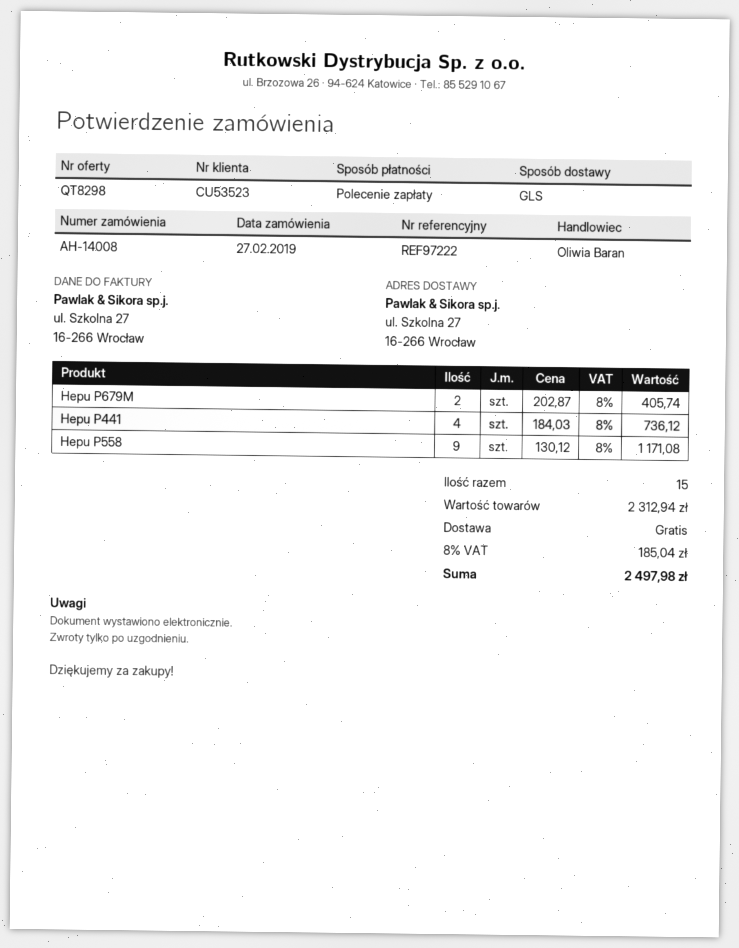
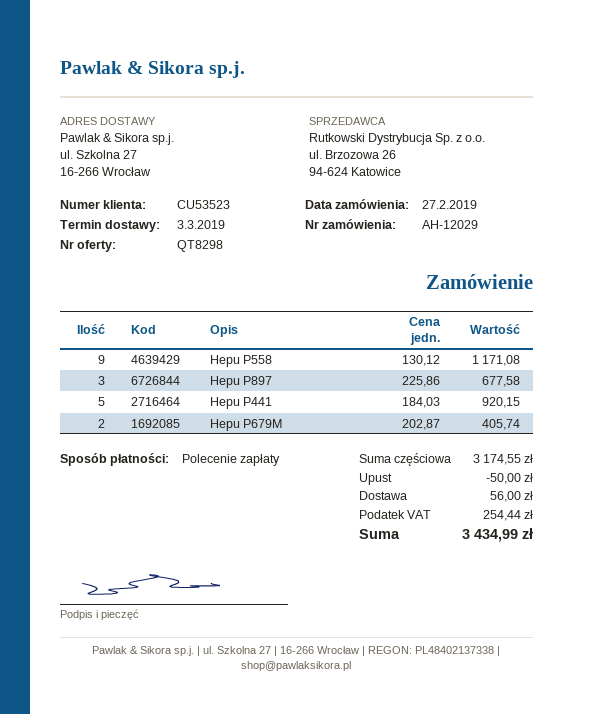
order number: AH-14008 -> AH-12029
Hepu P441: 4 x 184.03 = 736.12 -> 5 x 184.03 = 920.15
Hepu P897: none -> 3 x 225.86 = 677.58
subtotal: 2312.94 -> 3174.55
discount: none -> 50.00
shipping: 0.00 -> 56.00
tax: 185.04 -> 254.44
total: 2497.98 -> 3434.99

